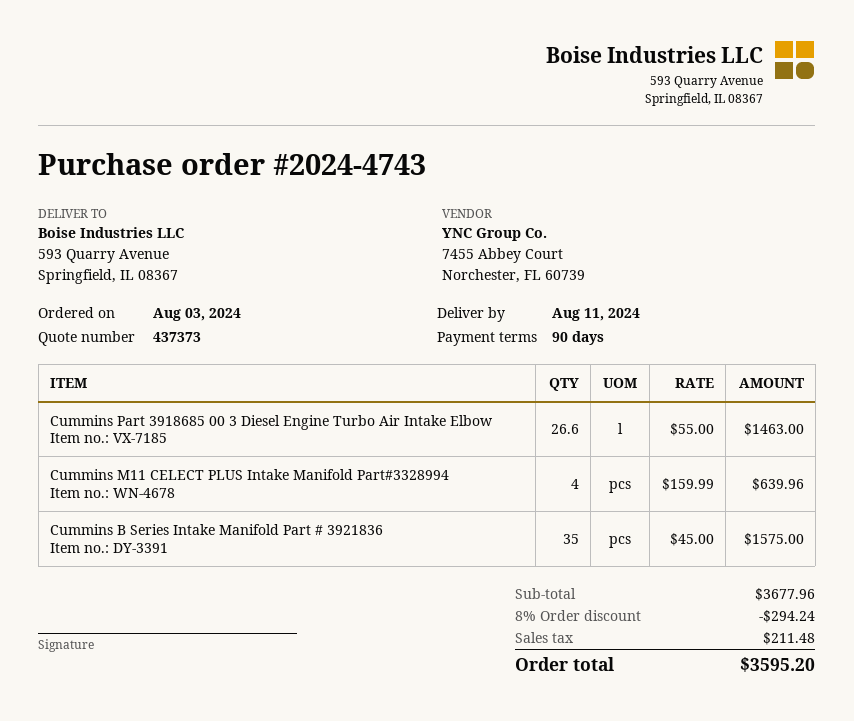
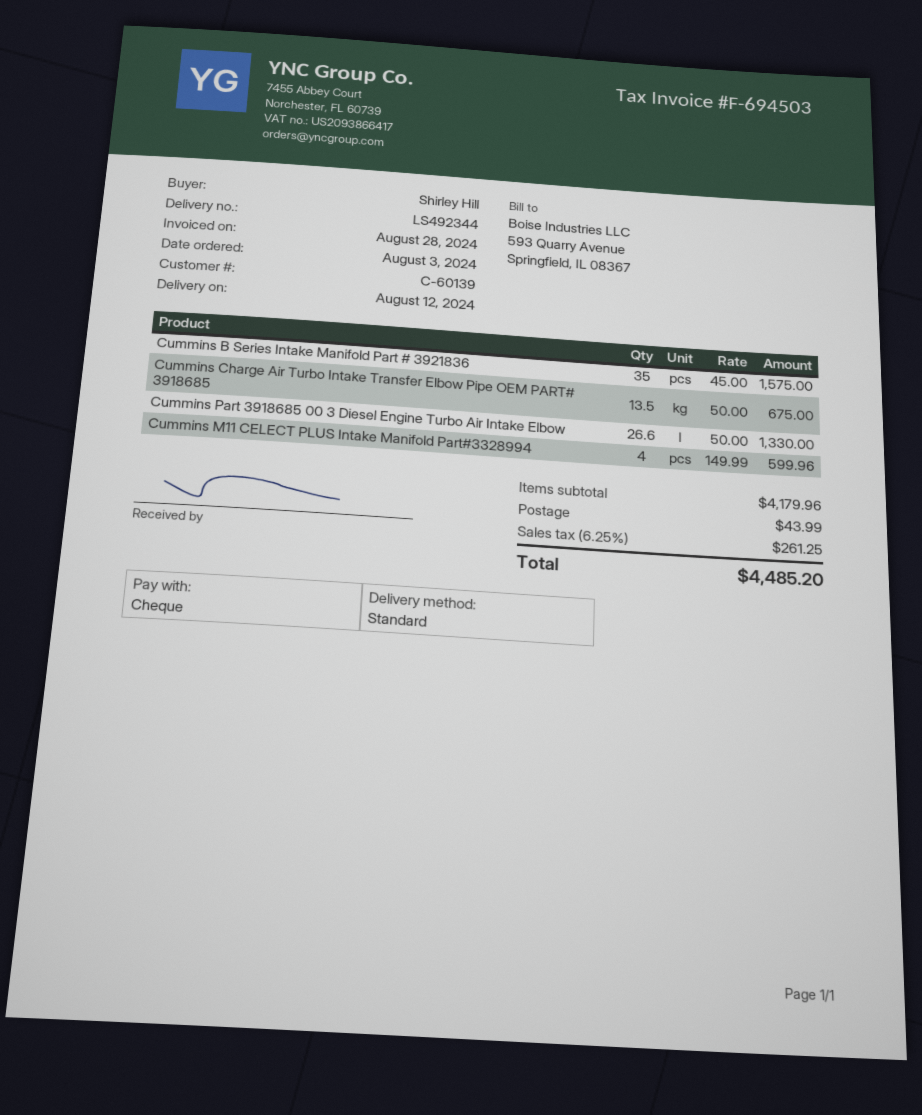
delivery date: 2024-08-11 -> 2024-08-12
Cummins Part 3918685 00 3 Diesel Engine Turbo Air Intake Elbow: 26.6 x 55.00 = 1463.00 -> 26.6 x 50.00 = 1330.00
Cummins M11 CELECT PLUS Intake Manifold Part#3328994: 4 x 159.99 = 639.96 -> 4 x 149.99 = 599.96
Cummins Charge Air Turbo Intake Transfer Elbow Pipe OEM PART# 3918685: none -> 13.5 x 50.00 = 675.00
subtotal: 3677.96 -> 4179.96
discount: 8% = 294.24 -> none
shipping: none -> 43.99
tax: 211.48 -> 261.25
total: 3595.20 -> 4485.20

